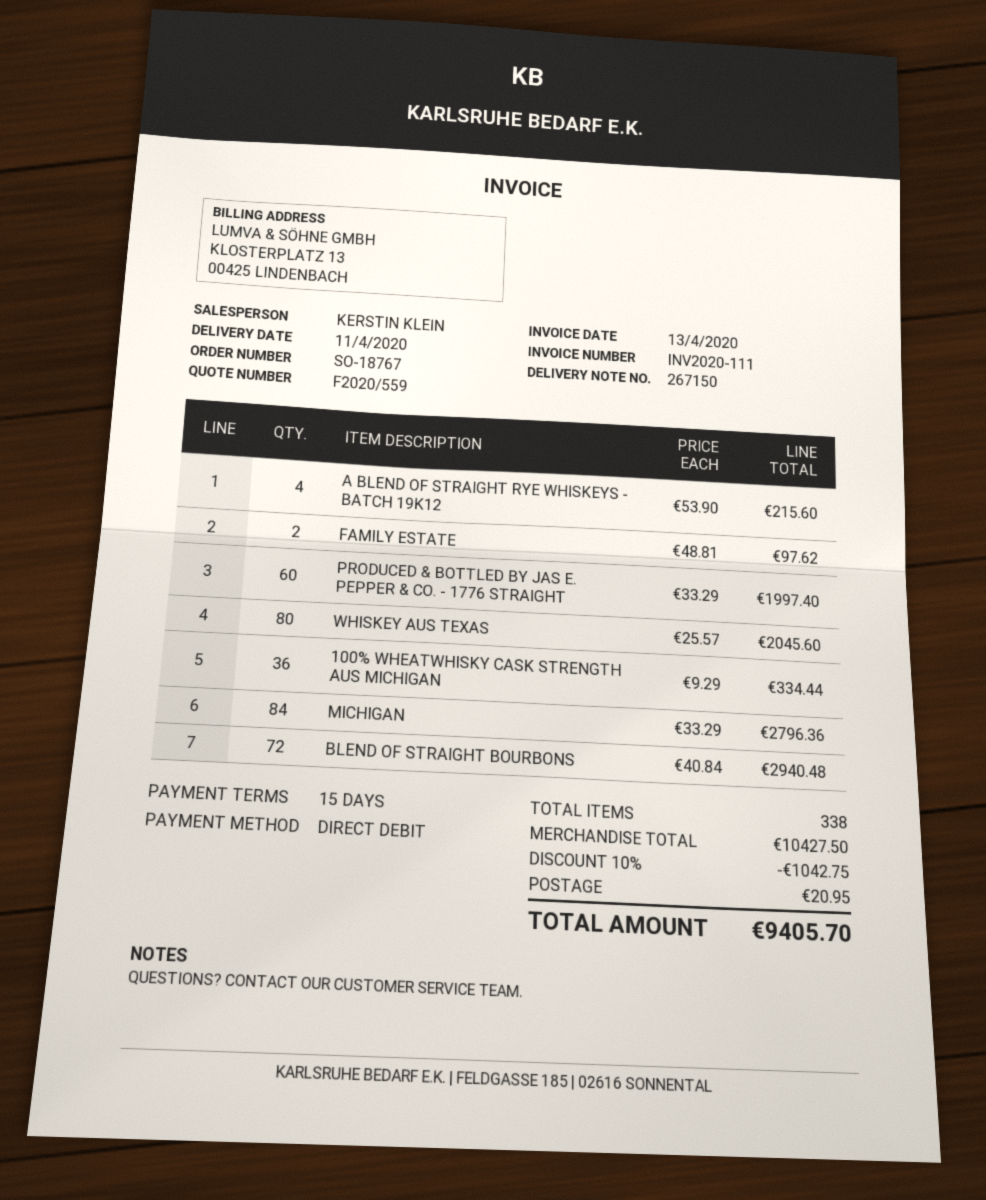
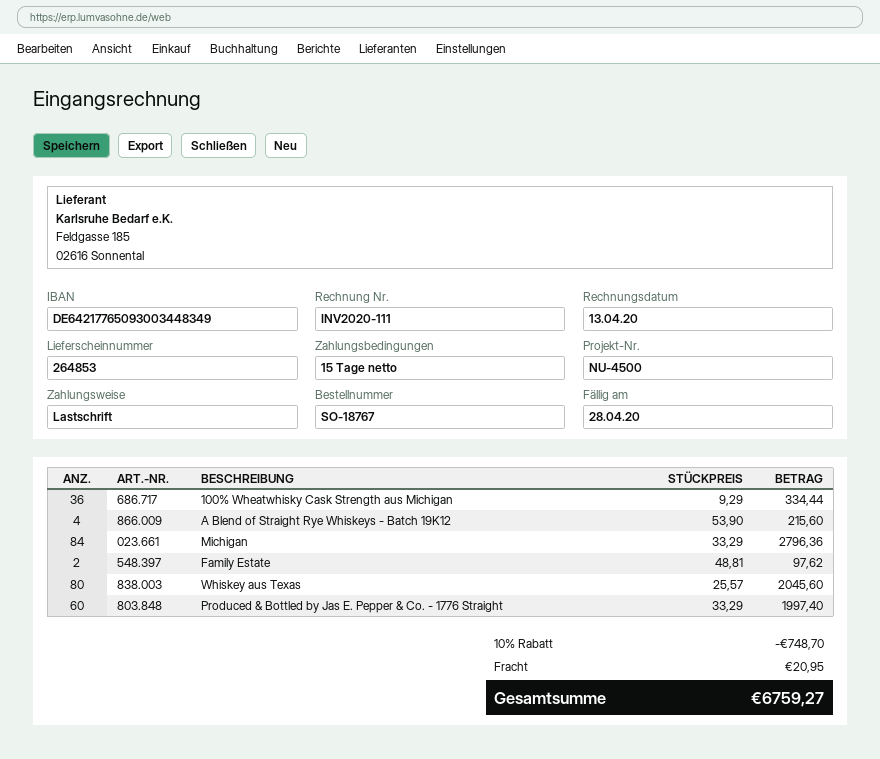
delivery note number: 267150 -> 264853
BLEND OF STRAIGHT BOURBONS: 72 x 40.84 = 2940.48 -> none
discount: 10% = 1042.75 -> 10% = 748.70
total: 9405.70 -> 6759.27

